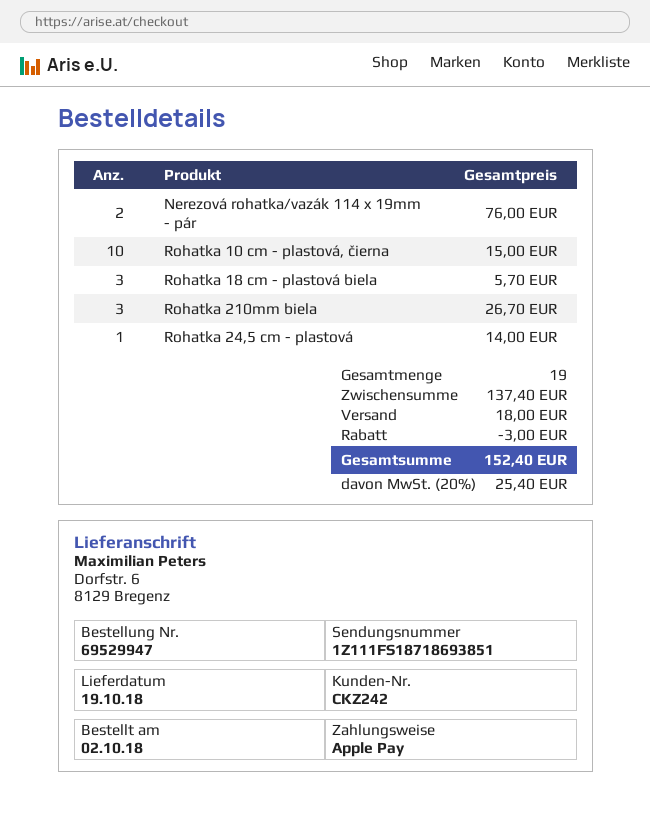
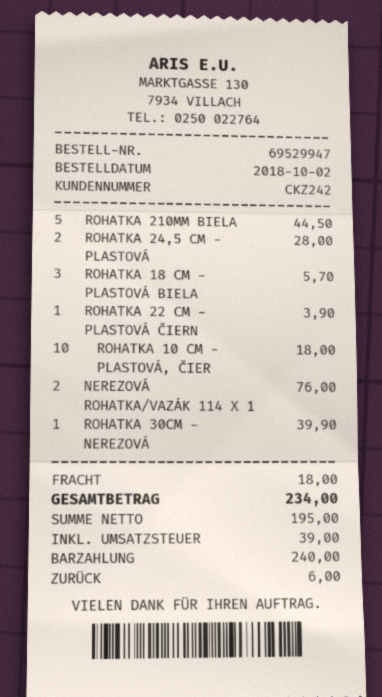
payment method: Apple Pay -> cash
Rohatka 10 cm - plastová, čierna: 10 for 15.00 -> 10 for 18.00
Rohatka 210mm biela: 3 for 26.70 -> 5 for 44.50
Rohatka 24,5 cm - plastová: 1 for 14.00 -> 2 for 28.00
ROHATKA 22 CM - PLASTOVÁ ČIERN: none -> 1 for 3.90
ROHATKA 30CM - NEREZOVÁ: none -> 1 for 39.90
discount: 3.00 -> none
tax: 25.40 -> 39.00
total: 152.40 -> 234.00

